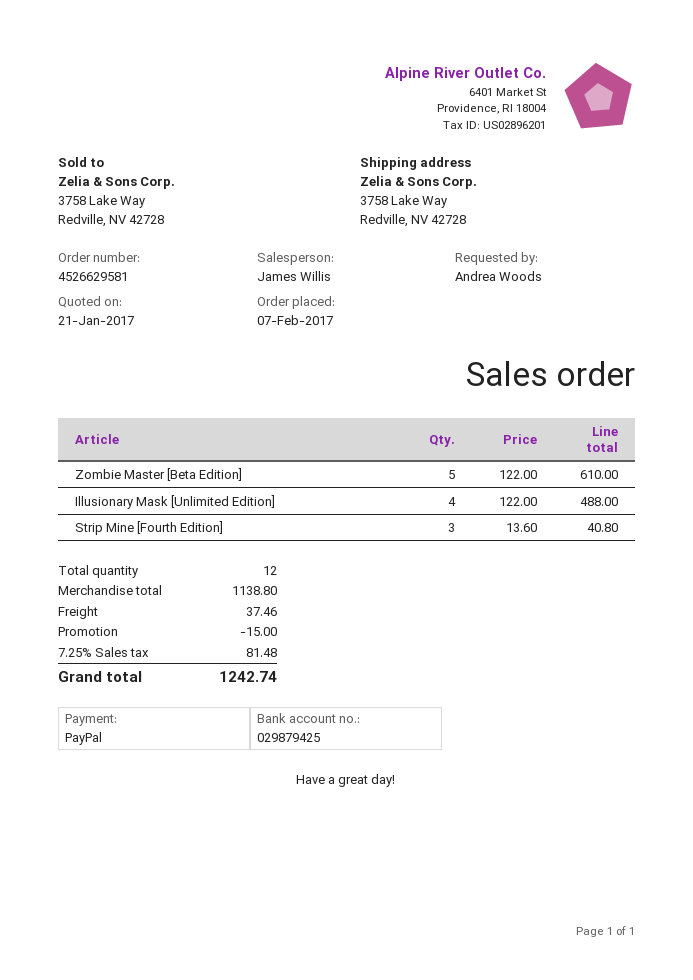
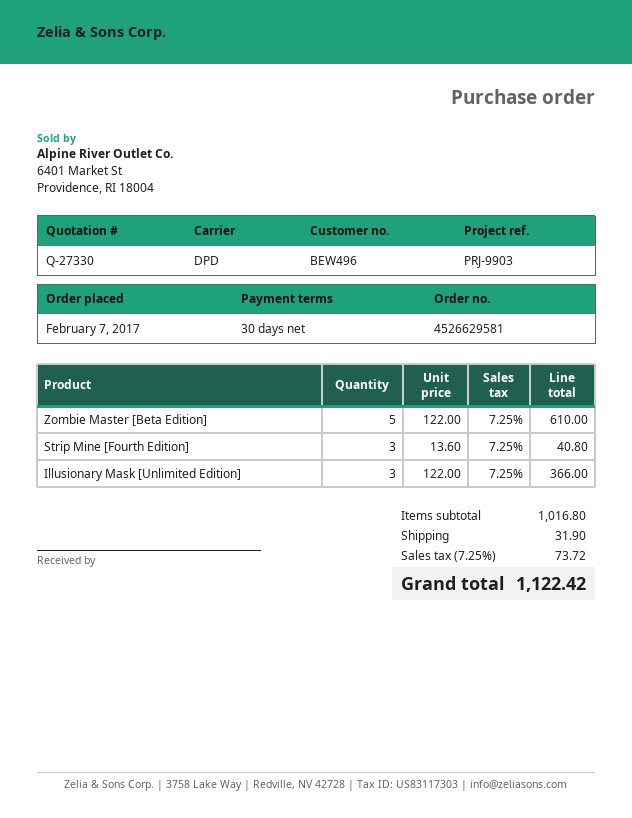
Illusionary Mask [Unlimited Edition]: 4 x 122.00 = 488.00 -> 3 x 122.00 = 366.00
subtotal: 1138.80 -> 1016.80
discount: 15.00 -> none
shipping: 37.46 -> 31.90
tax: 7.25% = 81.48 -> 7.25% = 73.72
total: 1242.74 -> 1122.42

